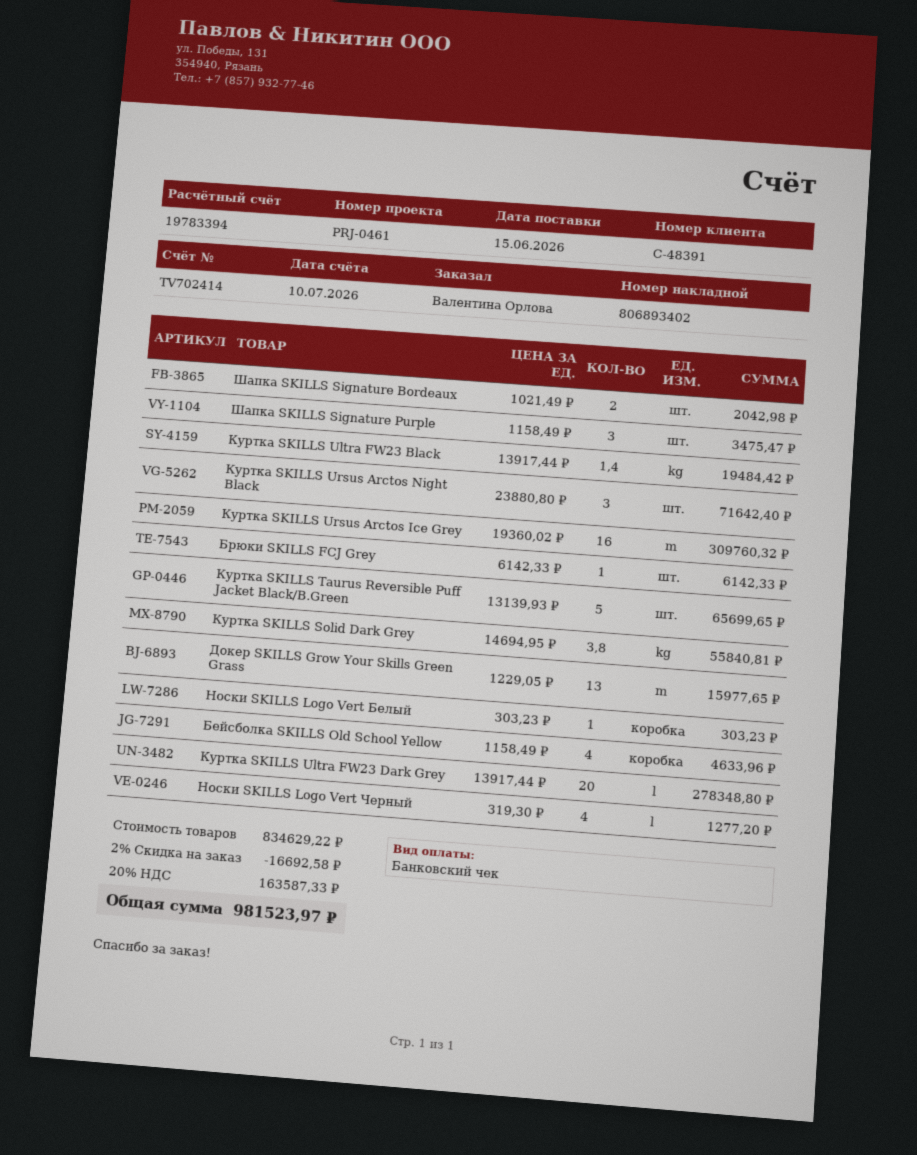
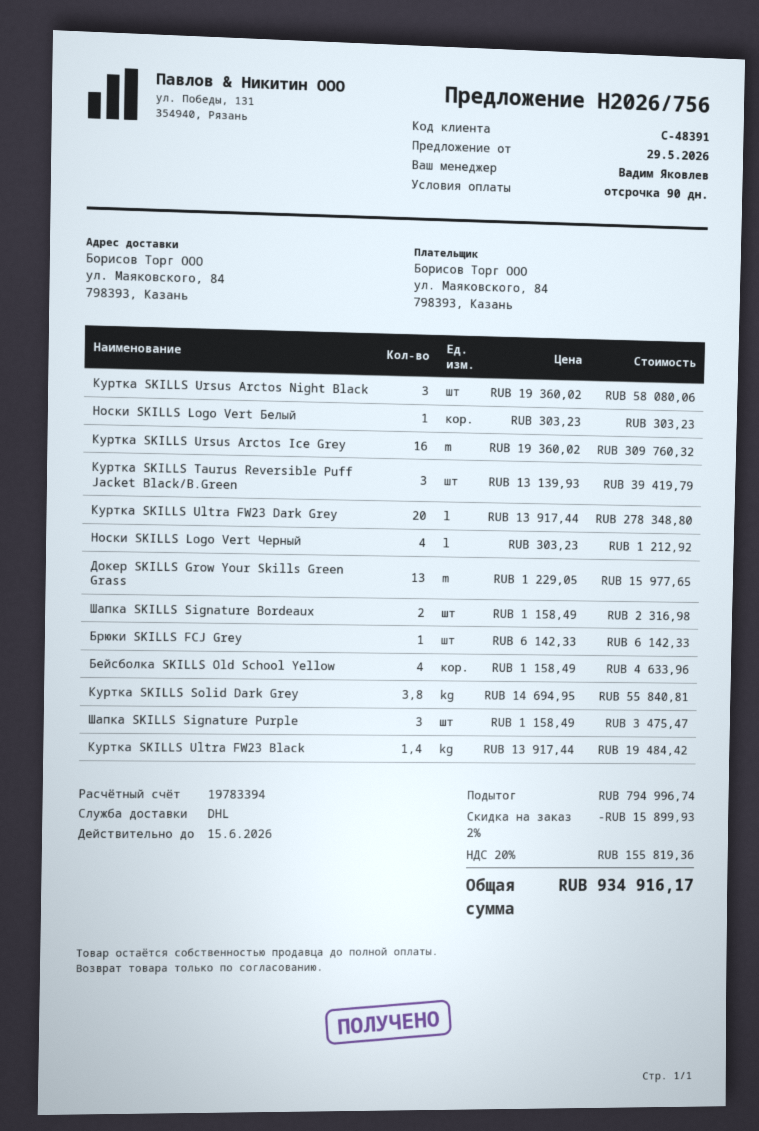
Шапка SKILLS Signature Bordeaux: 2 x 1021.49 = 2042.98 -> 2 x 1158.49 = 2316.98
Куртка SKILLS Ursus Arctos Night Black: 3 x 23880.80 = 71642.40 -> 3 x 19360.02 = 58080.06
Куртка SKILLS Taurus Reversible Puff Jacket Black/B.Green: 5 x 13139.93 = 65699.65 -> 3 x 13139.93 = 39419.79
Носки SKILLS Logo Vert Черный: 4 x 319.30 = 1277.20 -> 4 x 303.23 = 1212.92
subtotal: 834629.22 -> 794996.74
discount: 2% = 16692.58 -> 2% = 15899.93
tax: 20% = 163587.33 -> 20% = 155819.36
total: 981523.97 -> 934916.17

